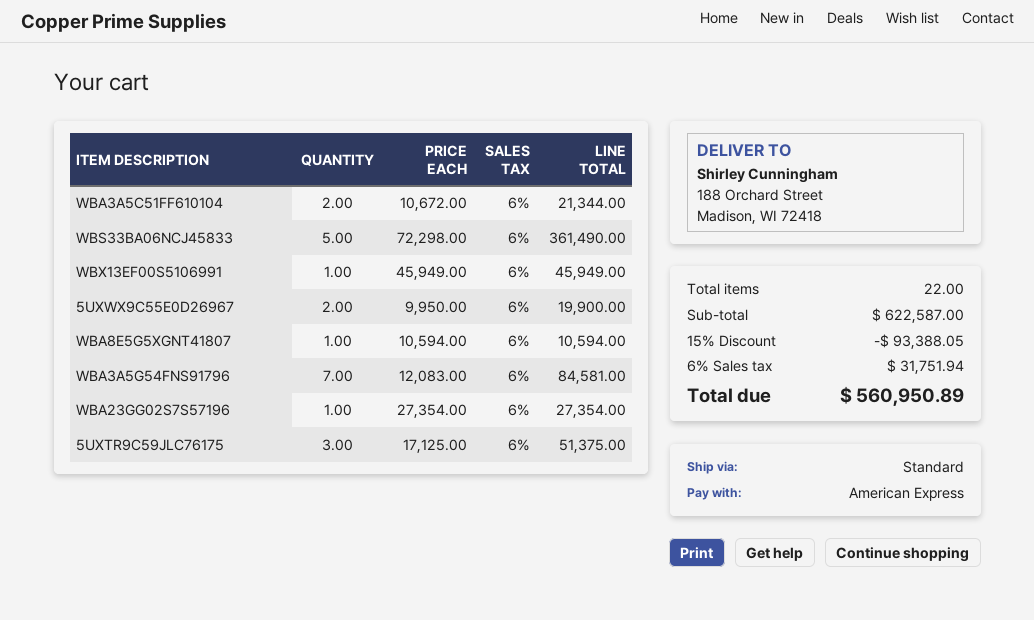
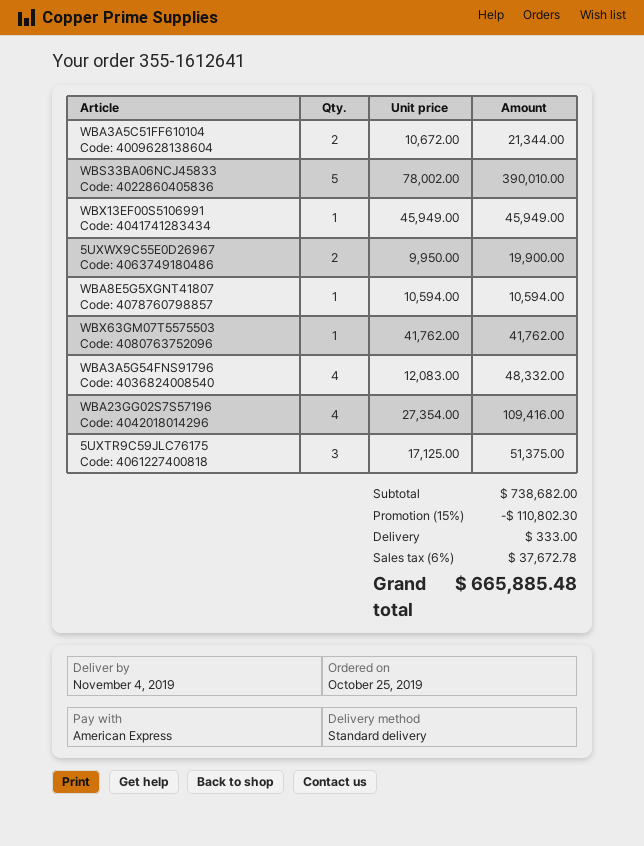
WBS33BA06NCJ45833: 5 x 72298.00 = 361490.00 -> 5 x 78002.00 = 390010.00
WBA3A5G54FNS91796: 7 x 12083.00 = 84581.00 -> 4 x 12083.00 = 48332.00
WBA23GG02S7S57196: 1 x 27354.00 = 27354.00 -> 4 x 27354.00 = 109416.00
WBX63GM07T5575503: none -> 1 x 41762.00 = 41762.00
subtotal: 622587.00 -> 738682.00
discount: 15% = 93388.05 -> 15% = 110802.30
shipping: none -> 333.00
tax: 6% = 31751.94 -> 6% = 37672.78
total: 560950.89 -> 665885.48

